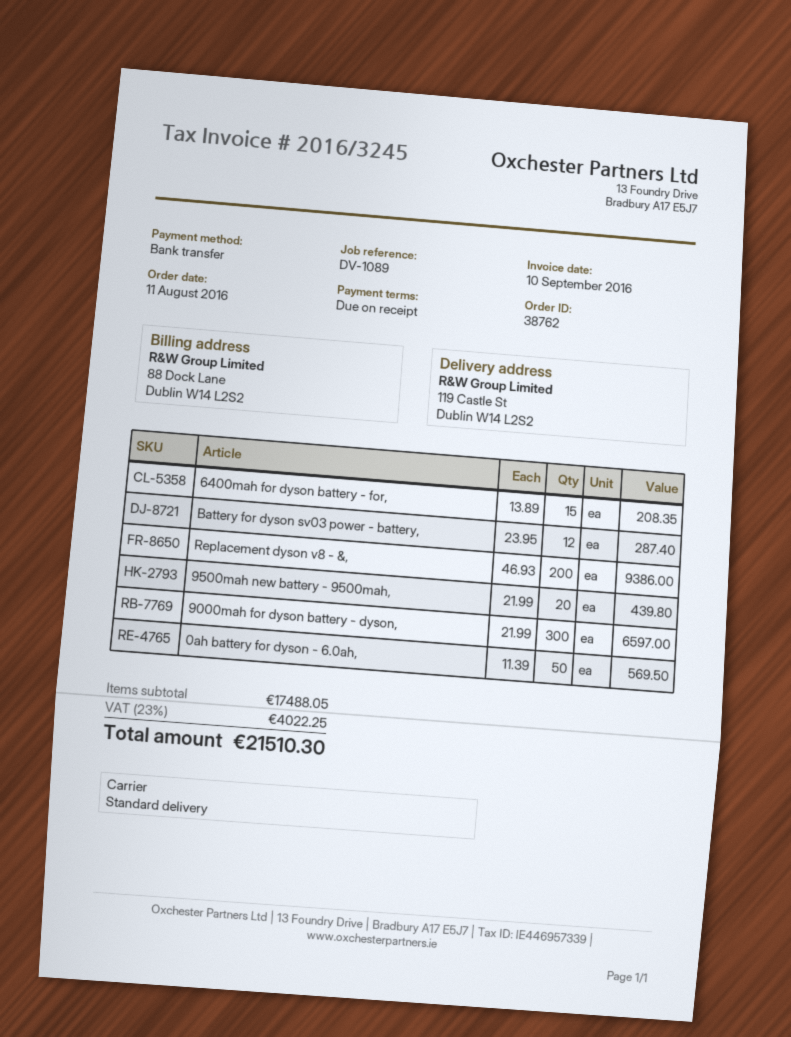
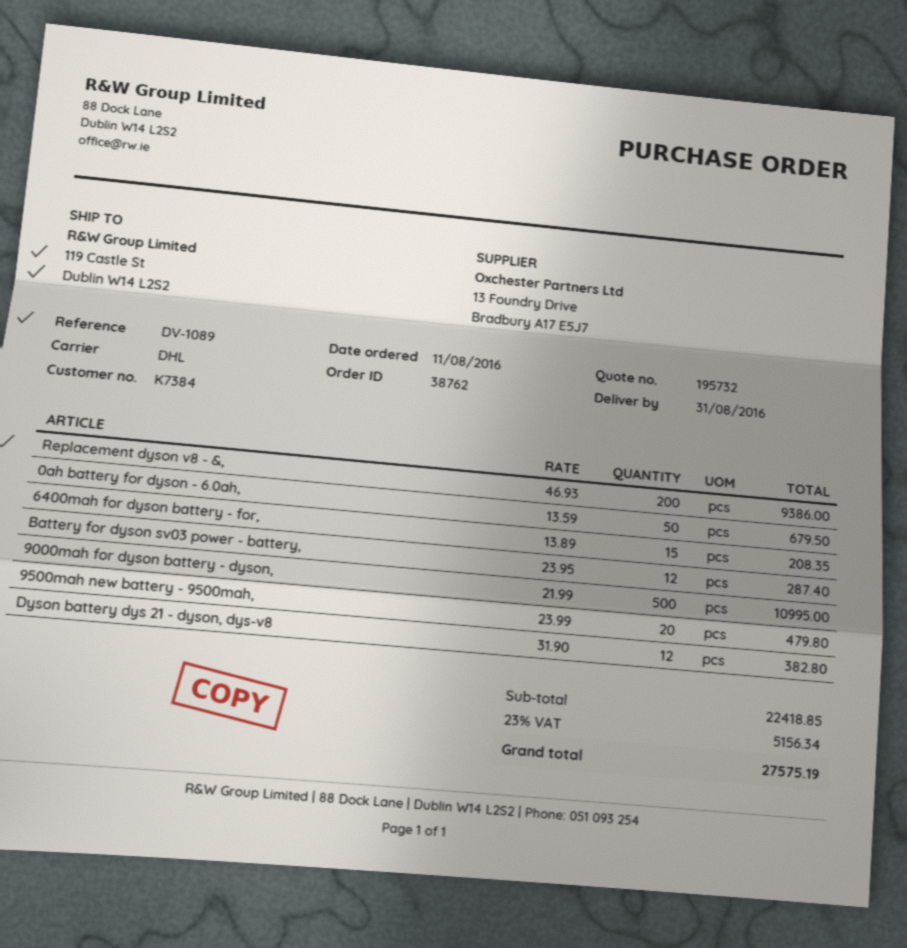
shipping method: standard -> DHL
9500mah new battery - 9500mah,: 20 x 21.99 = 439.80 -> 20 x 23.99 = 479.80
9000mah for dyson battery - dyson,: 300 x 21.99 = 6597.00 -> 500 x 21.99 = 10995.00
0ah battery for dyson - 6.0ah,: 50 x 11.39 = 569.50 -> 50 x 13.59 = 679.50
Dyson battery dys 21 - dyson, dys-v8: none -> 12 x 31.90 = 382.80
subtotal: 17488.05 -> 22418.85
tax: 23% = 4022.25 -> 23% = 5156.34
total: 21510.30 -> 27575.19

